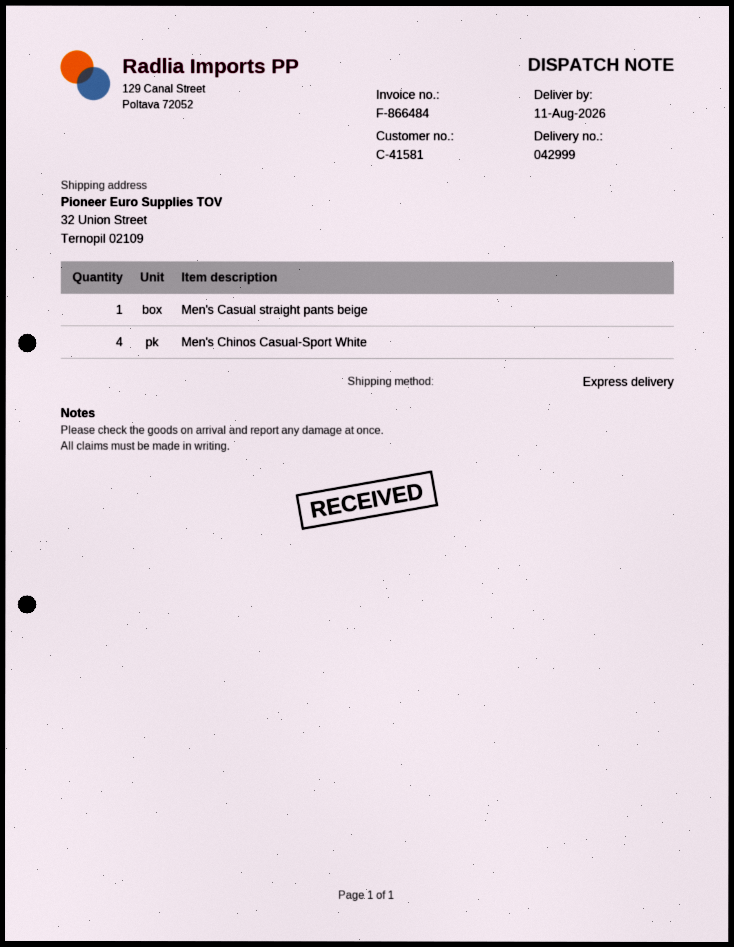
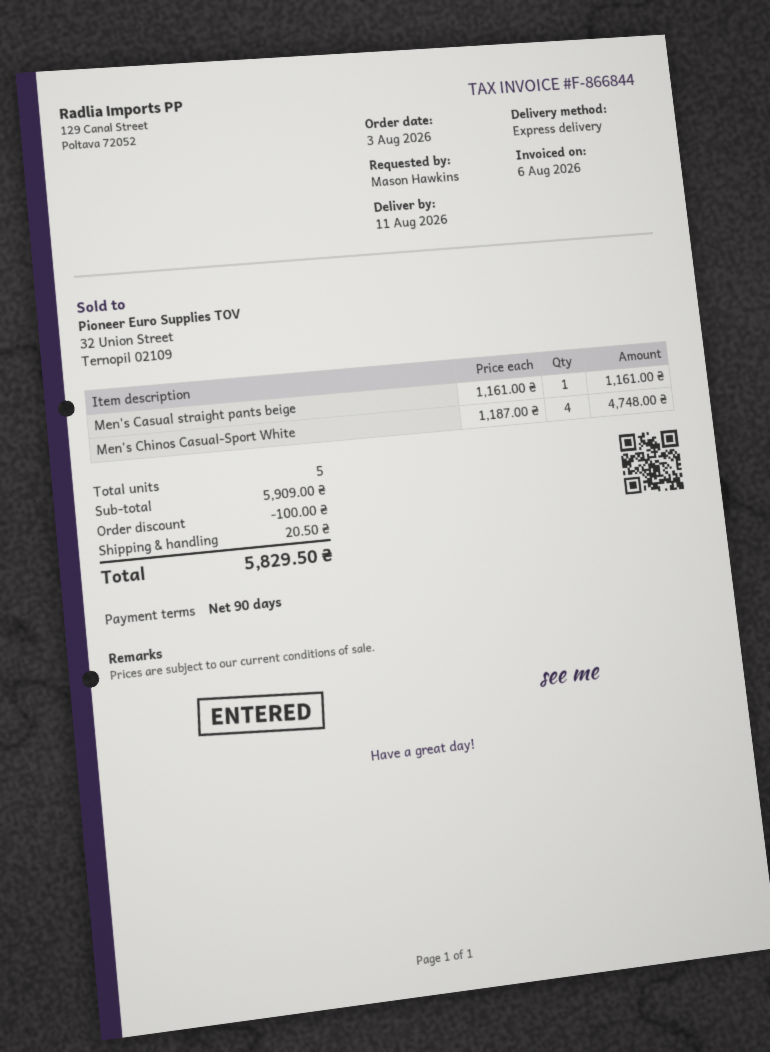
invoice number: F-866484 -> F-866844

